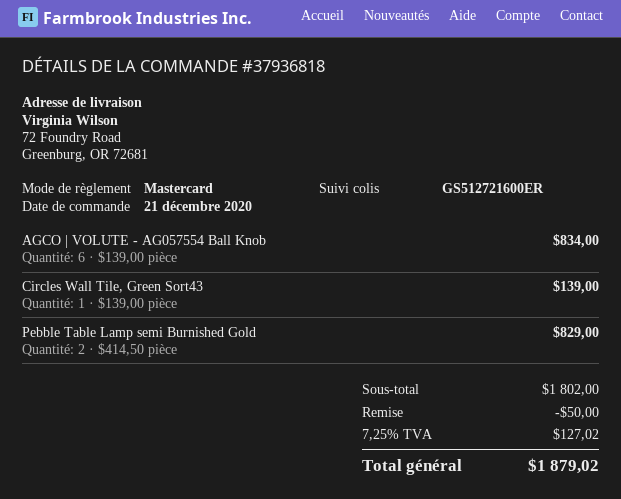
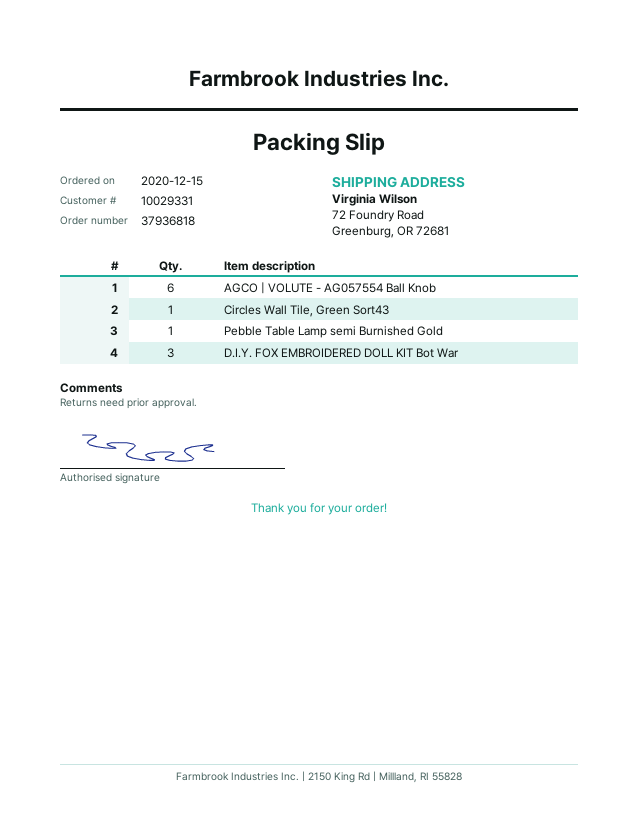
order date: 2020-12-21 -> 2020-12-15
Pebble Table Lamp semi Burnished Gold: 2 -> 1
D.I.Y. FOX EMBROIDERED DOLL KIT Bot War: none -> 3

